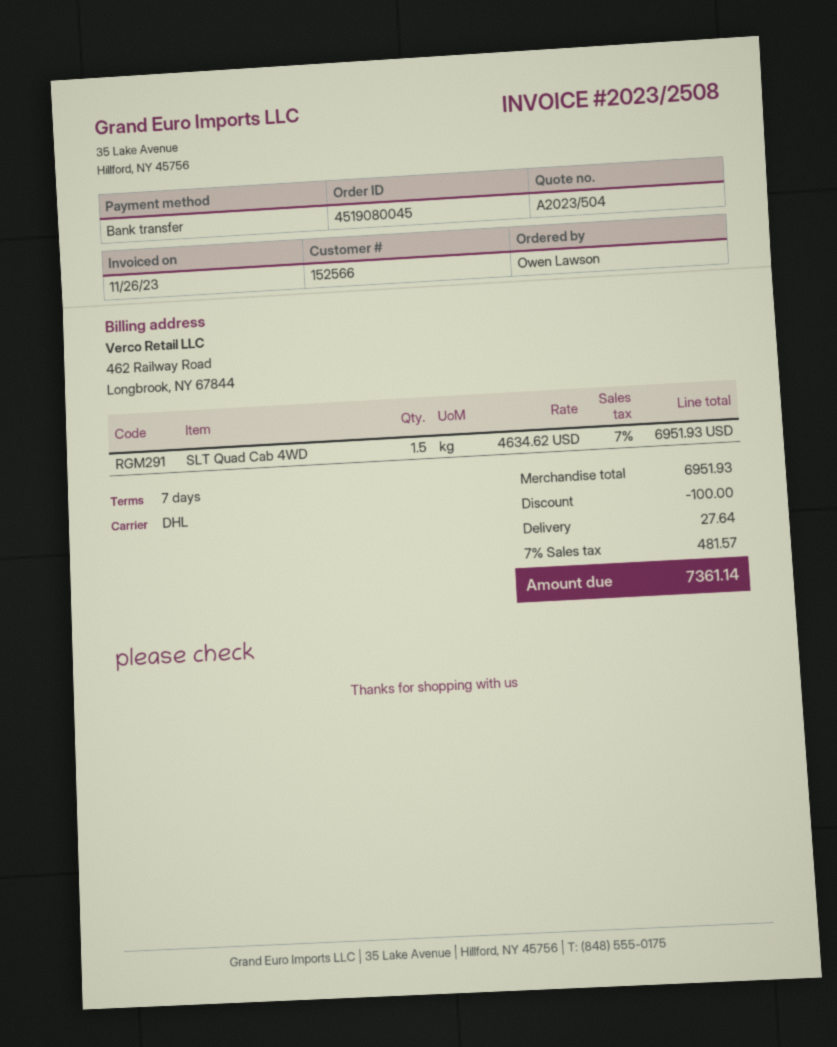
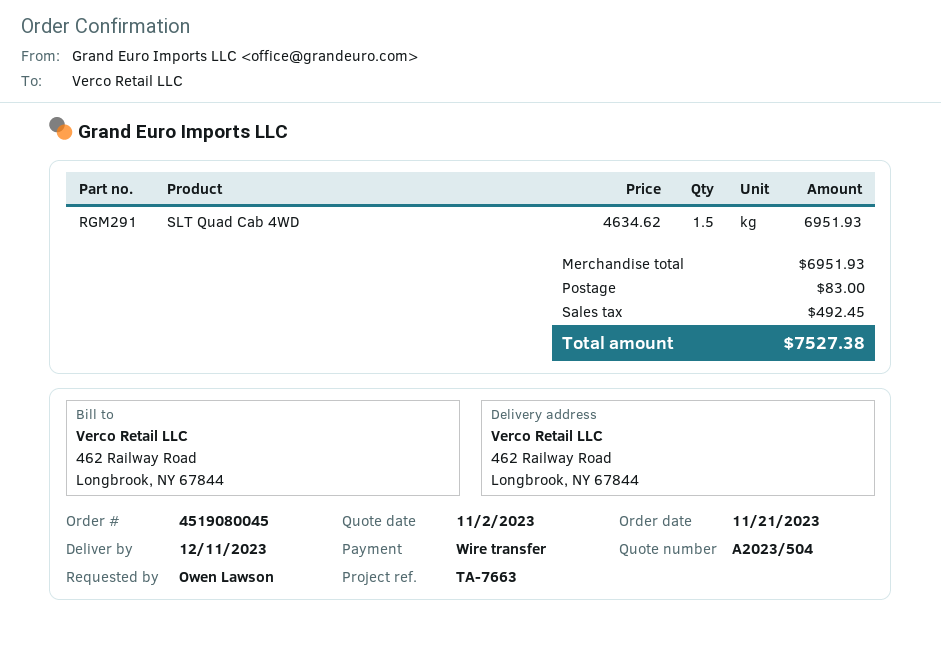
discount: 100.00 -> none
shipping: 27.64 -> 83.00
tax: 481.57 -> 492.45
total: 7361.14 -> 7527.38

